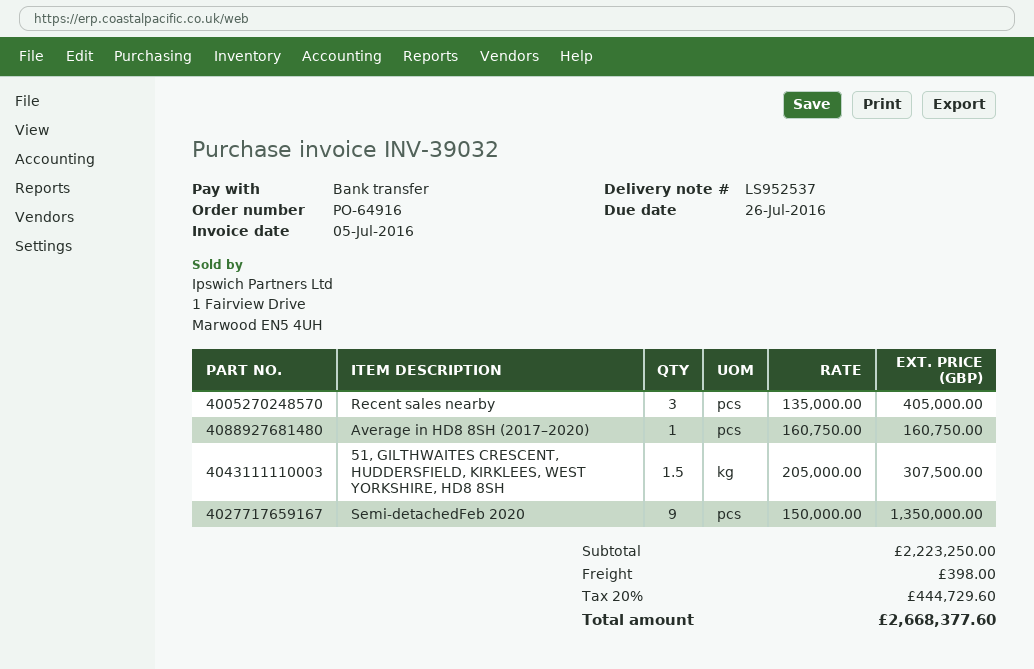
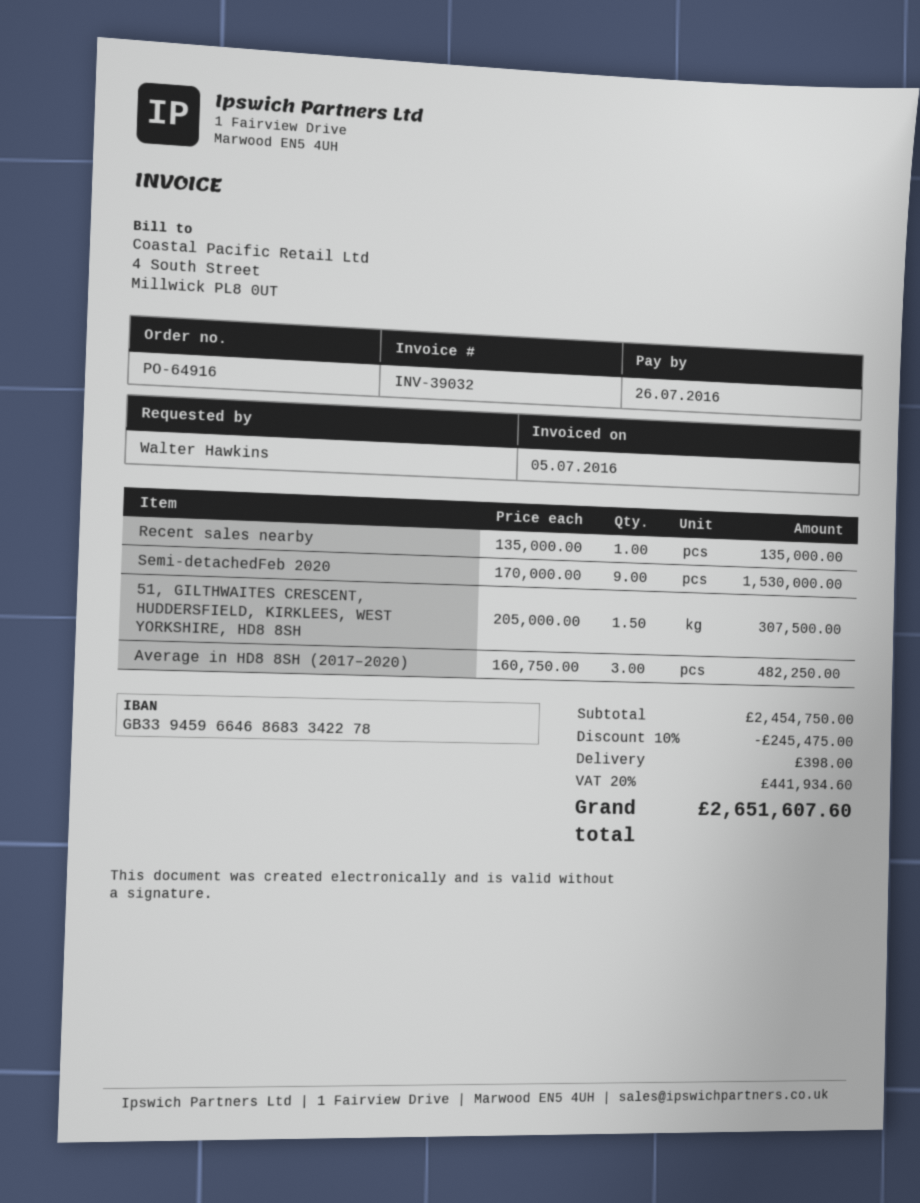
Recent sales nearby: 3 x 135000.00 = 405000.00 -> 1 x 135000.00 = 135000.00
Average in HD8 8SH (2017–2020): 1 x 160750.00 = 160750.00 -> 3 x 160750.00 = 482250.00
Semi-detachedFeb 2020: 9 x 150000.00 = 1350000.00 -> 9 x 170000.00 = 1530000.00
subtotal: 2223250.00 -> 2454750.00
discount: none -> 10% = 245475.00
tax: 20% = 444729.60 -> 20% = 441934.60
total: 2668377.60 -> 2651607.60

